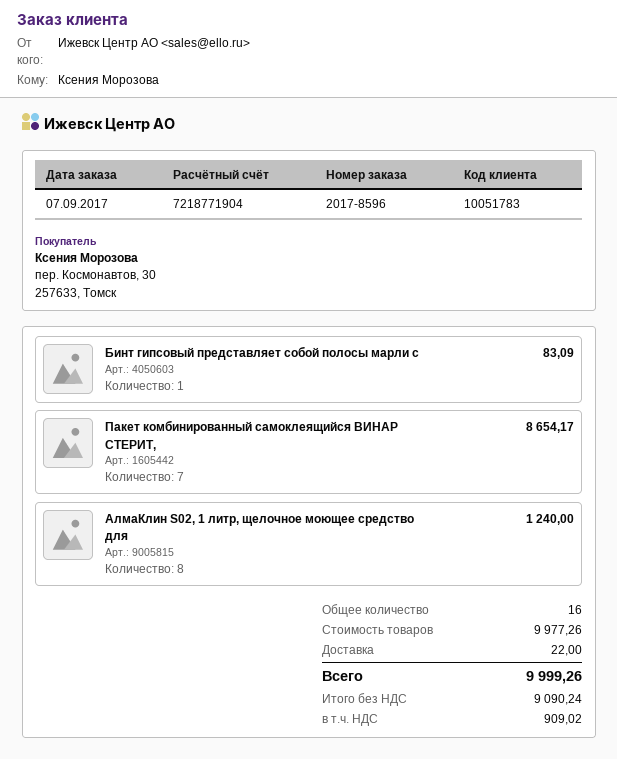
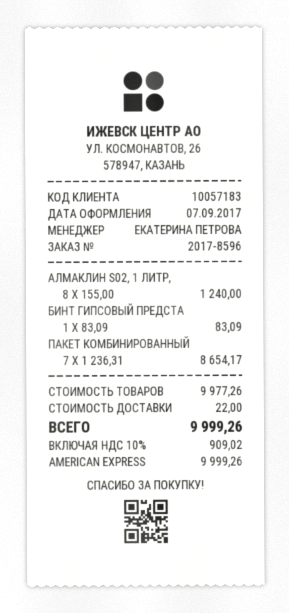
customer number: 10051783 -> 10057183

